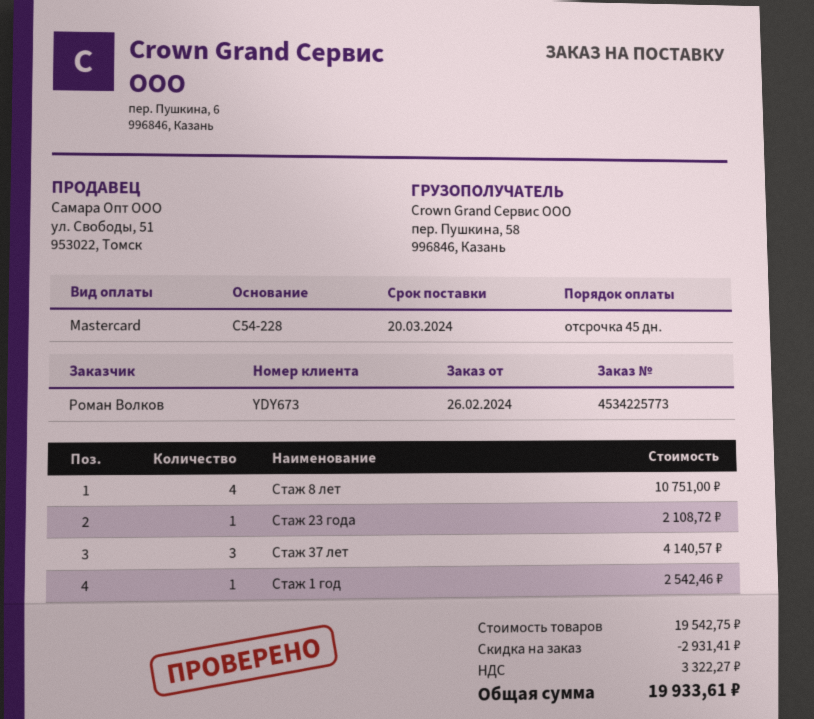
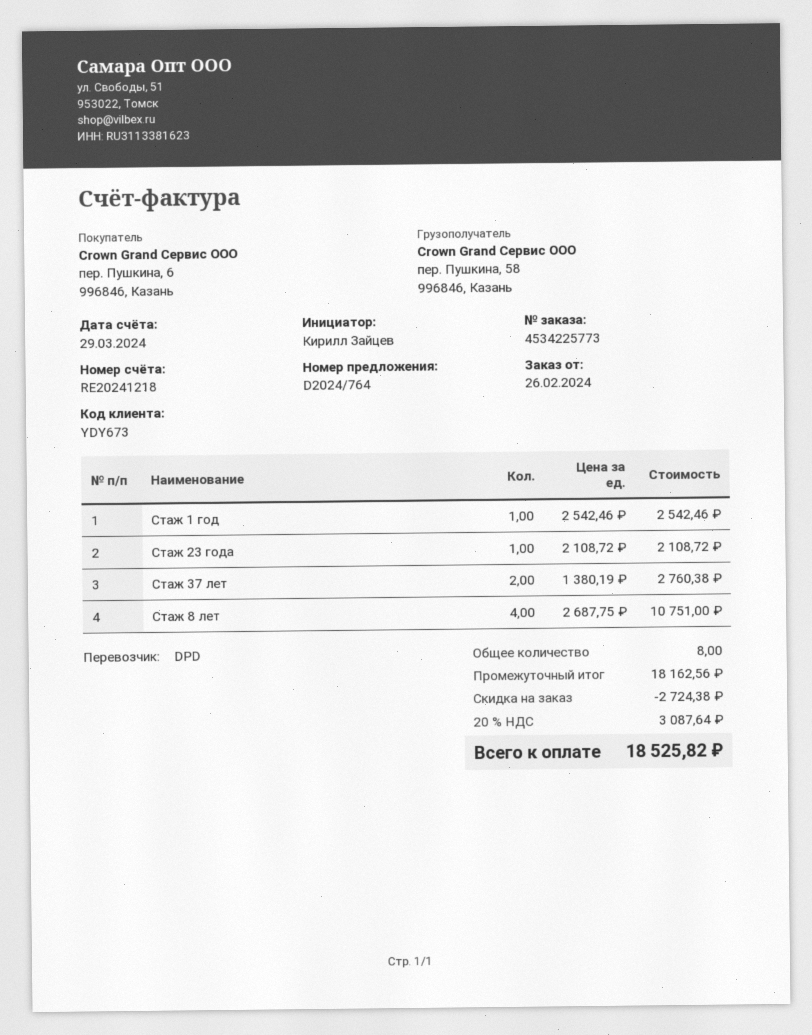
ordered by: Роман Волков -> Кирилл Зайцев
Стаж 37 лет: 3 for 4140.57 -> 2 for 2760.38
subtotal: 19542.75 -> 18162.56
discount: 2931.41 -> 2724.38
tax: 3322.27 -> 3087.64
total: 19933.61 -> 18525.82

